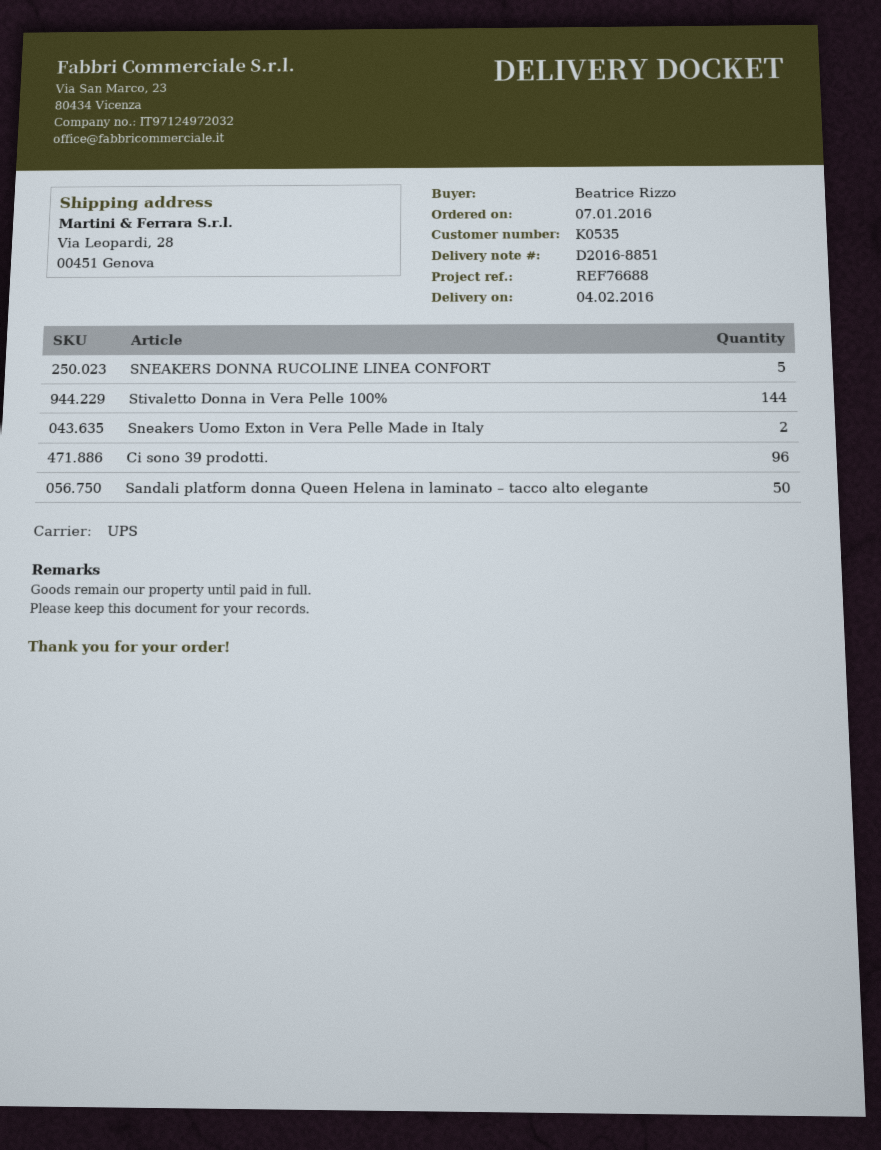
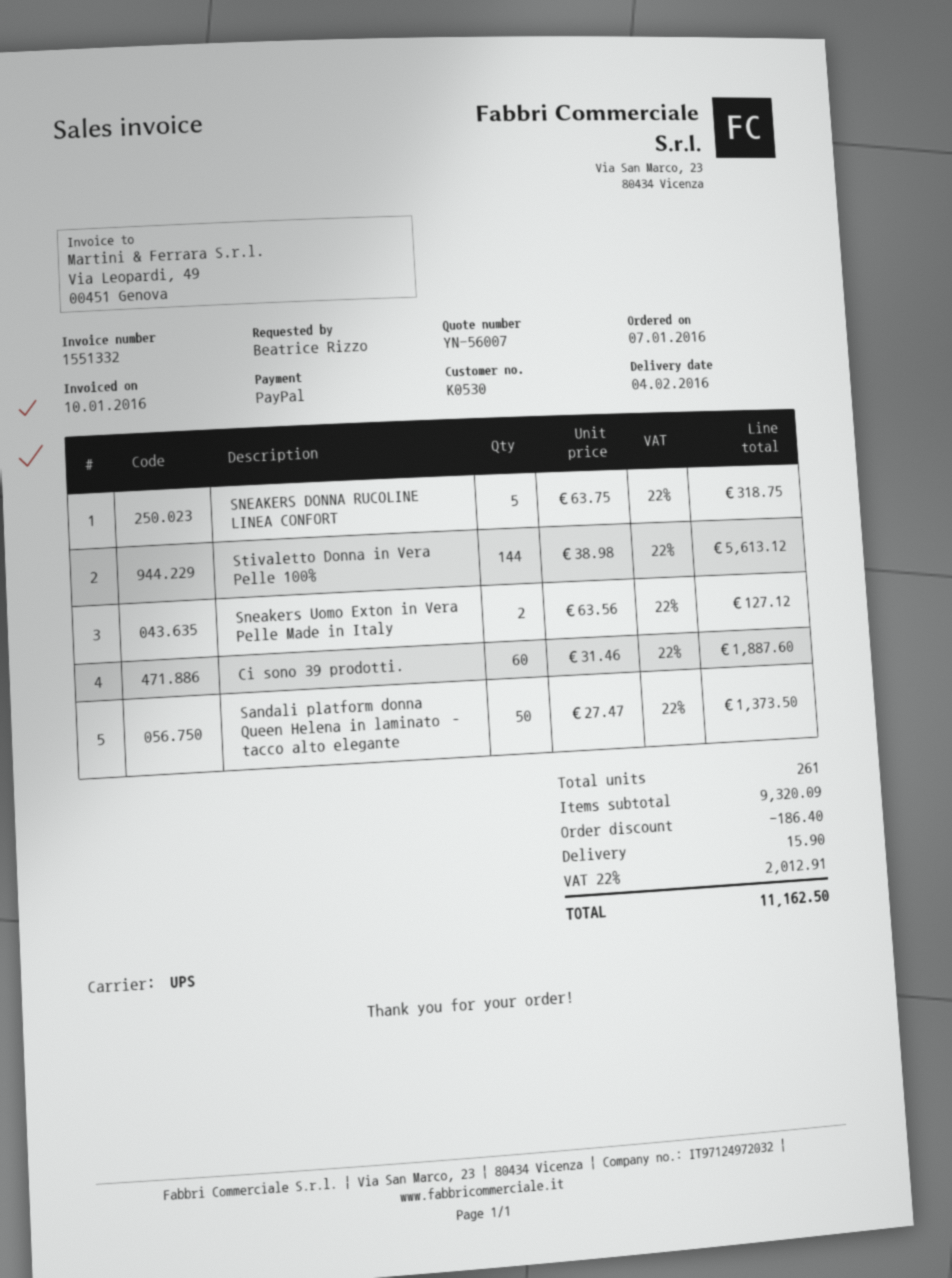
customer number: K0535 -> K0530
Ci sono 39 prodotti.: 96 -> 60

